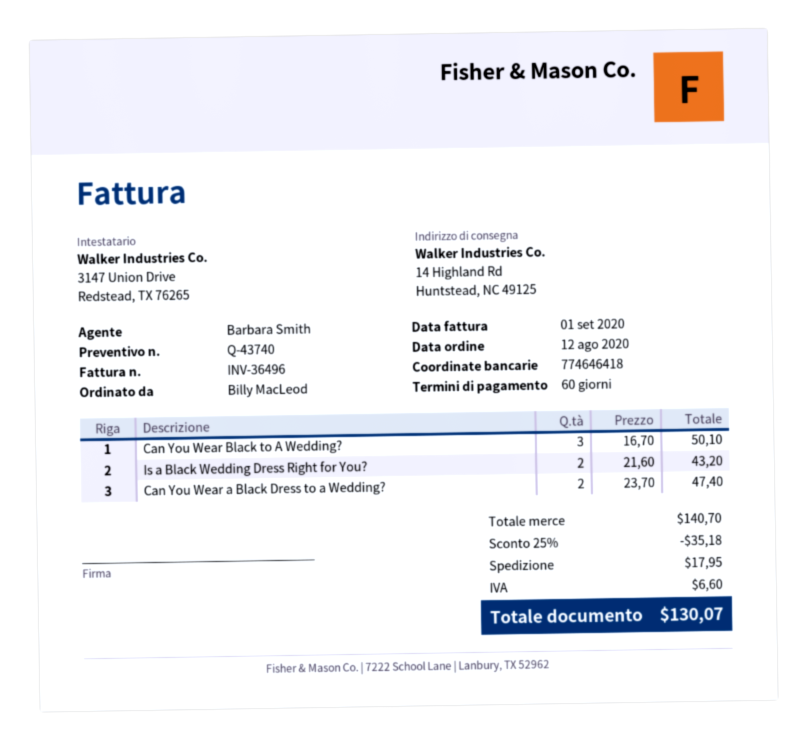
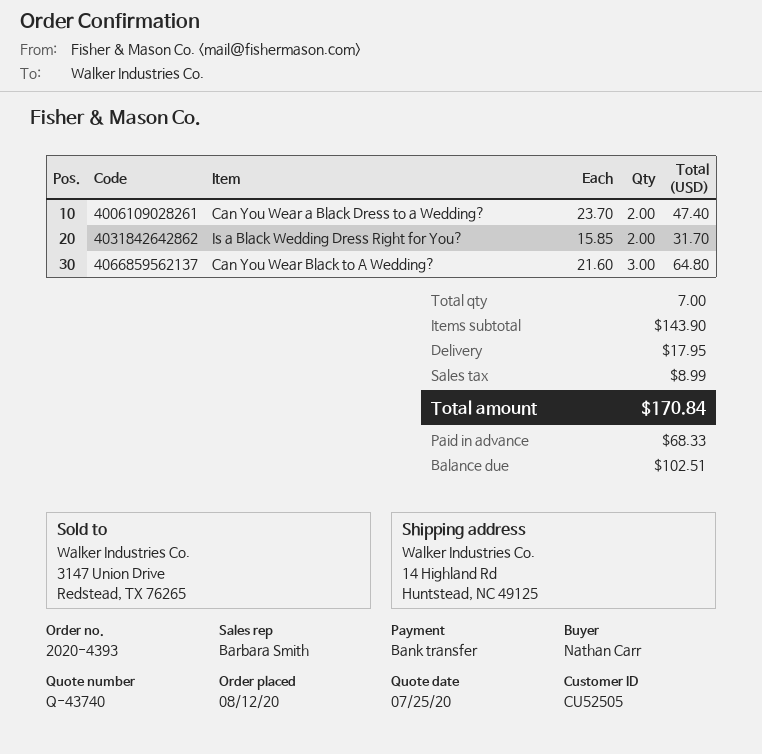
ordered by: Billy MacLeod -> Nathan Carr
Can You Wear Black to A Wedding?: 3 x 16.70 = 50.10 -> 3 x 21.60 = 64.80
Is a Black Wedding Dress Right for You?: 2 x 21.60 = 43.20 -> 2 x 15.85 = 31.70
subtotal: 140.70 -> 143.90
discount: 25% = 35.18 -> none
tax: 6.60 -> 8.99
total: 130.07 -> 170.84

